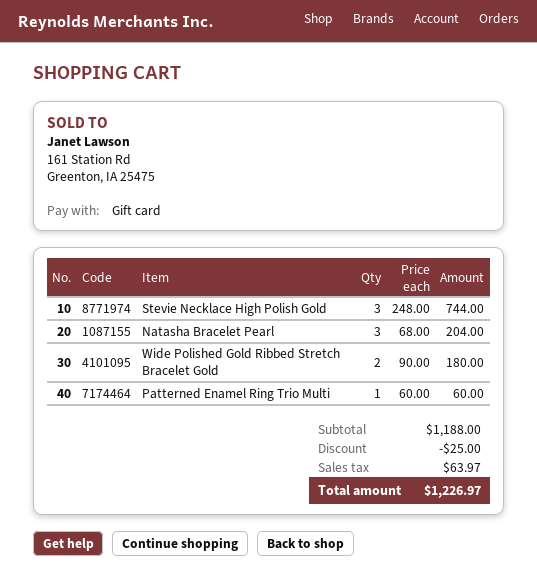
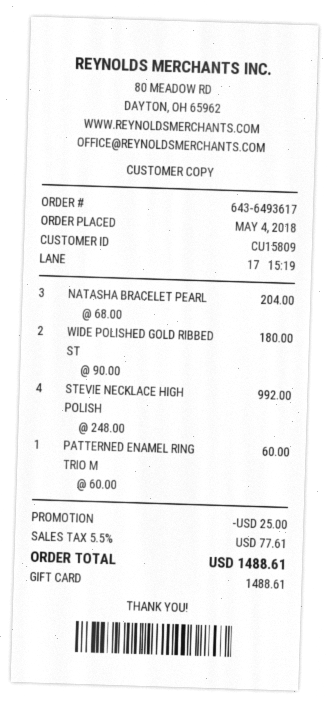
Stevie Necklace High Polish Gold: 3 x 248.00 = 744.00 -> 4 x 248.00 = 992.00
tax: 63.97 -> 77.61
total: 1226.97 -> 1488.61

